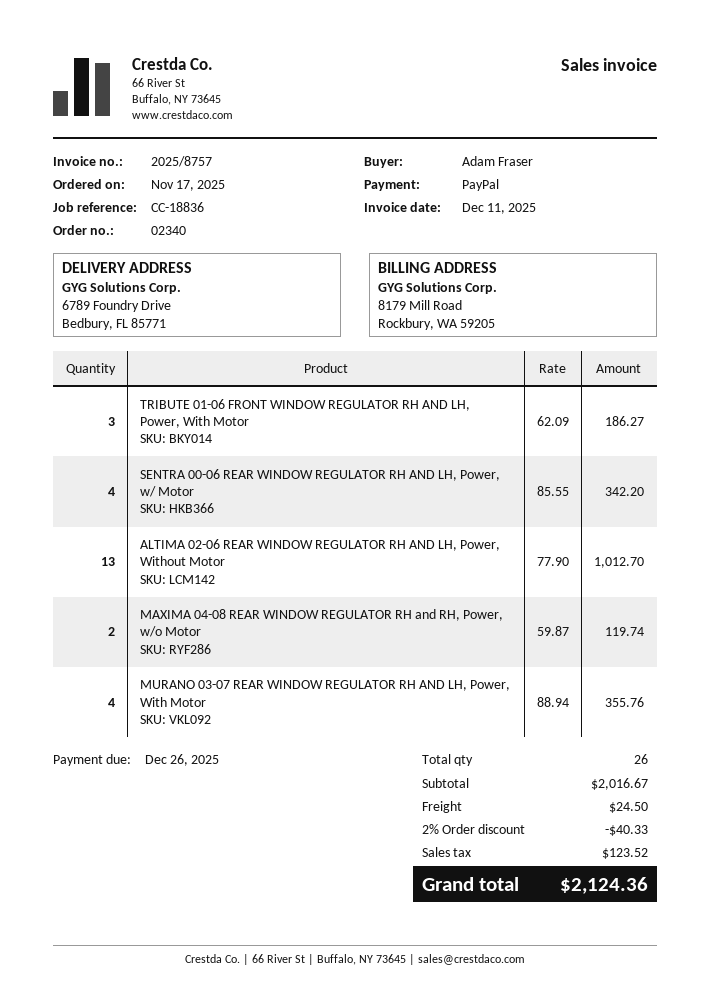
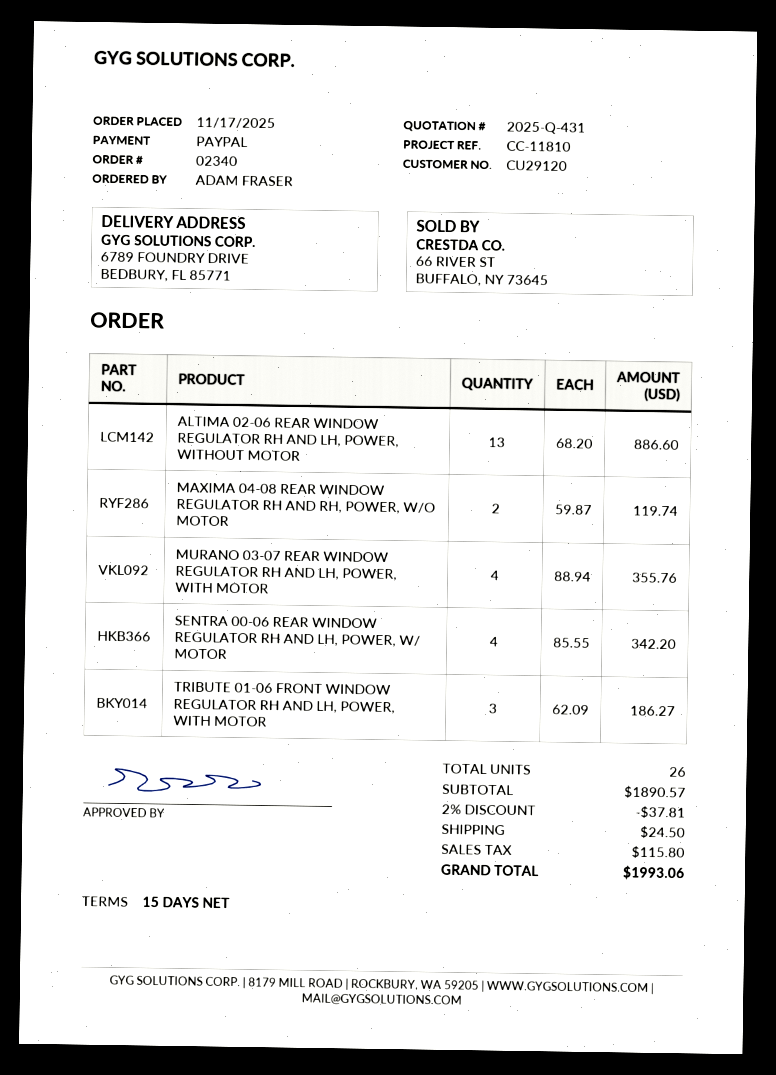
reference: CC-18836 -> CC-11810
ALTIMA 02-06 REAR WINDOW REGULATOR RH AND LH, Power, Without Motor: 13 x 77.90 = 1012.70 -> 13 x 68.20 = 886.60
subtotal: 2016.67 -> 1890.57
discount: 2% = 40.33 -> 2% = 37.81
tax: 123.52 -> 115.80
total: 2124.36 -> 1993.06

